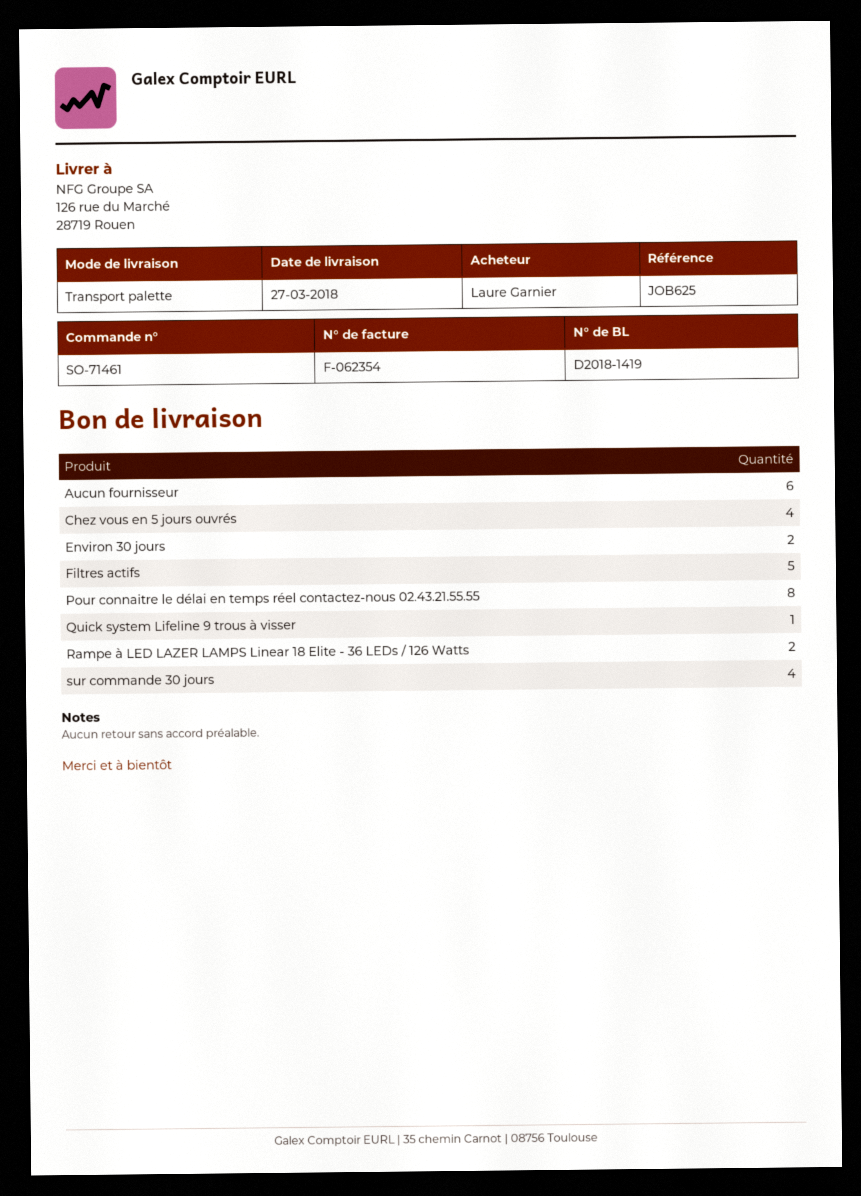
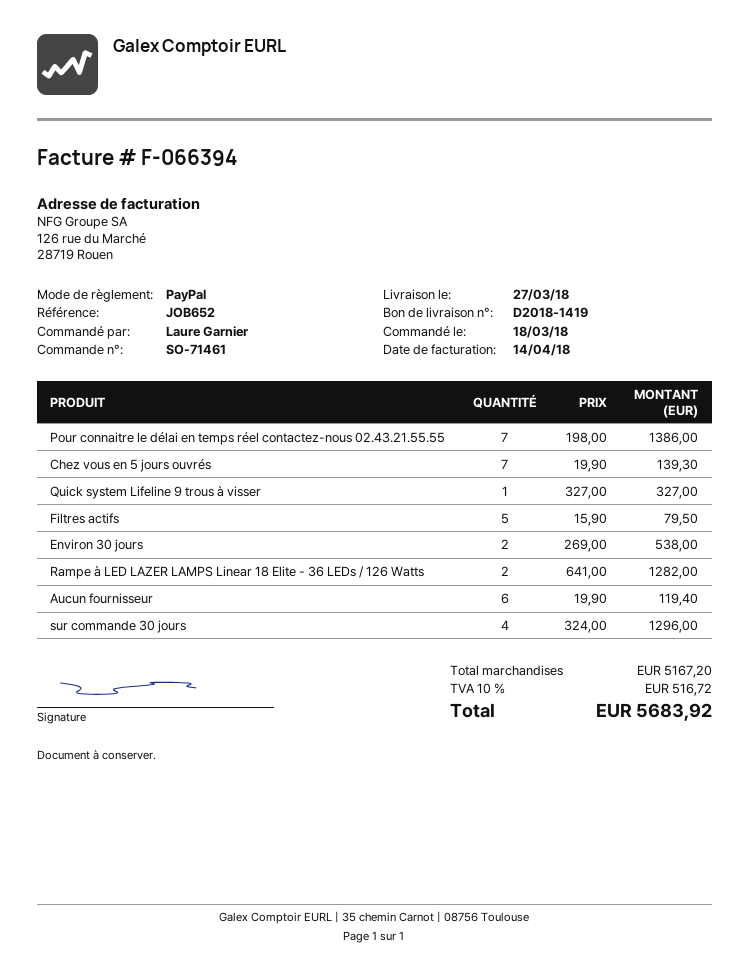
invoice number: F-062354 -> F-066394
reference: JOB625 -> JOB652
Chez vous en 5 jours ouvrés: 4 -> 7
Pour connaitre le délai en temps réel contactez-nous 02.43.21.55.55: 8 -> 7

